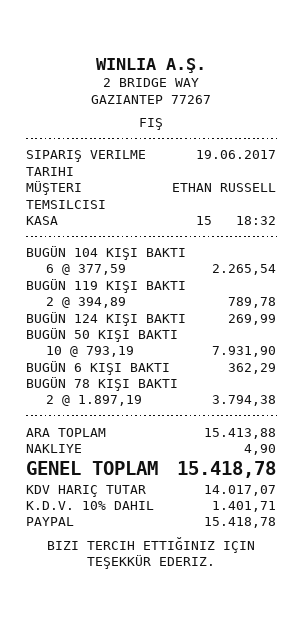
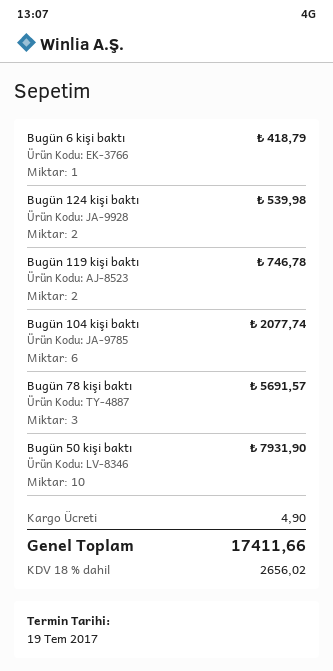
BUGÜN 104 KIŞI BAKTI: 6 for 2265.54 -> 6 for 2077.74
BUGÜN 119 KIŞI BAKTI: 2 for 789.78 -> 2 for 746.78
BUGÜN 124 KIŞI BAKTI: 1 for 269.99 -> 2 for 539.98
BUGÜN 6 KIŞI BAKTI: 1 for 362.29 -> 1 for 418.79
BUGÜN 78 KIŞI BAKTI: 2 for 3794.38 -> 3 for 5691.57
tax: 10% = 1401.71 -> 18% = 2656.02
total: 15418.78 -> 17411.66

